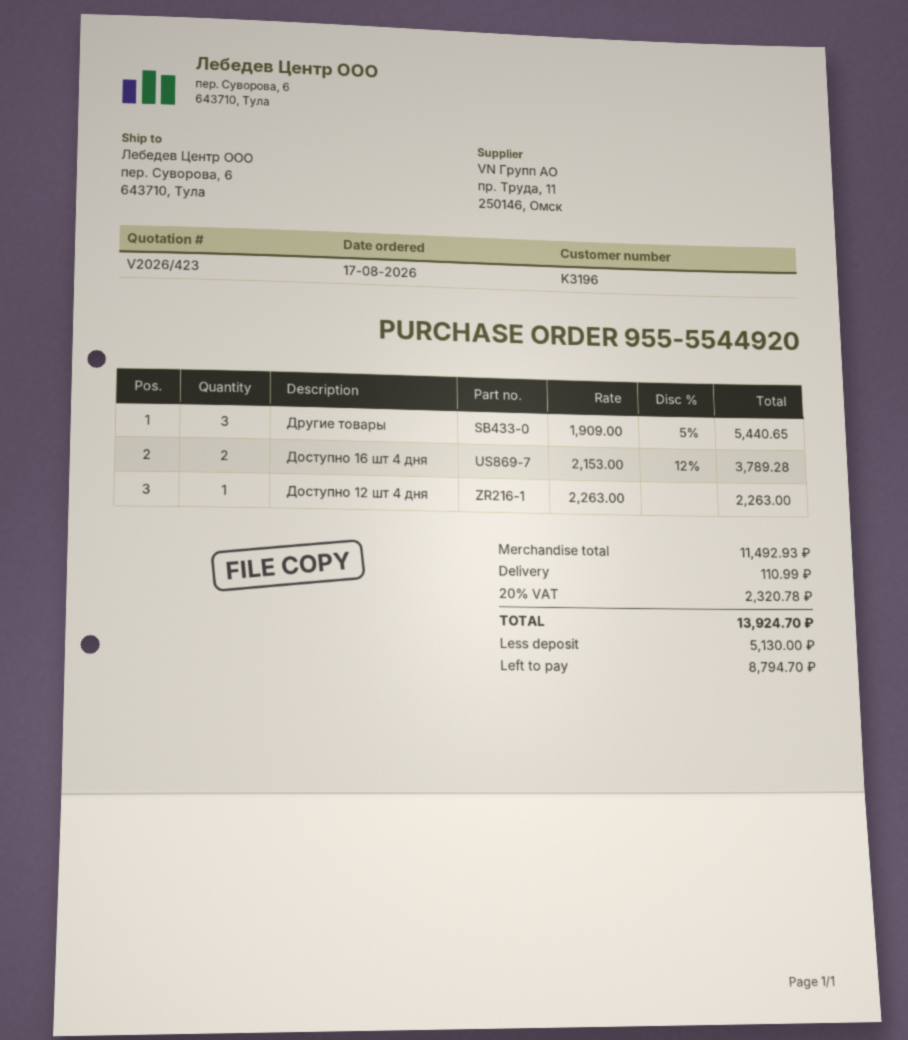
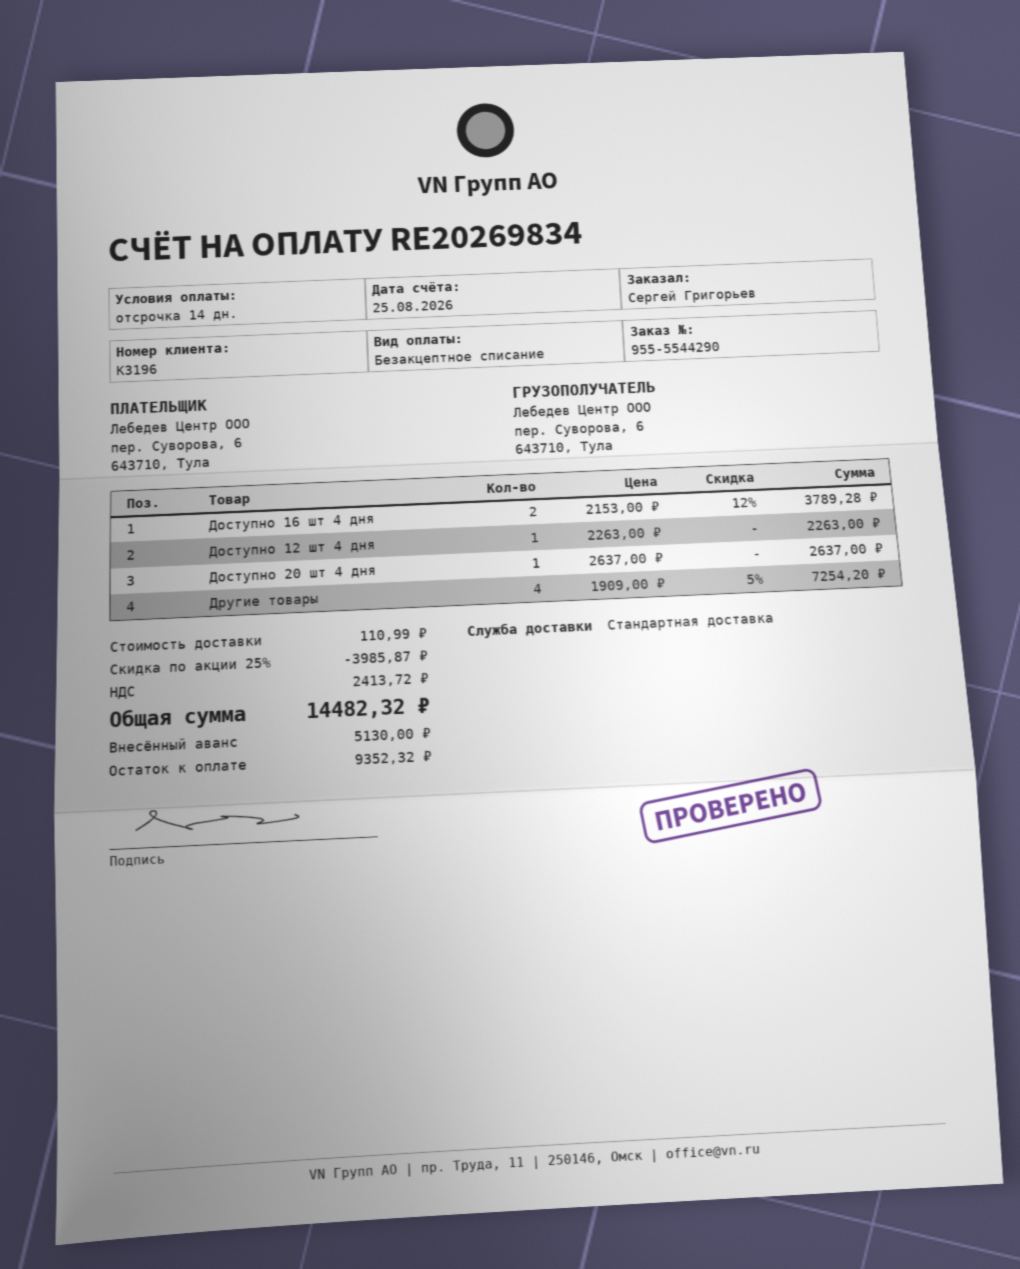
order number: 955-5544920 -> 955-5544290
Другие товары: 3 x 1909.00 - 5% = 5440.65 -> 4 x 1909.00 - 5% = 7254.20
Доступно 20 шт 4 дня: none -> 1 x 2637.00 = 2637.00
discount: none -> 25% = 3985.87
tax: 2320.78 -> 2413.72
total: 13924.70 -> 14482.32
balance: 8794.70 -> 9352.32

